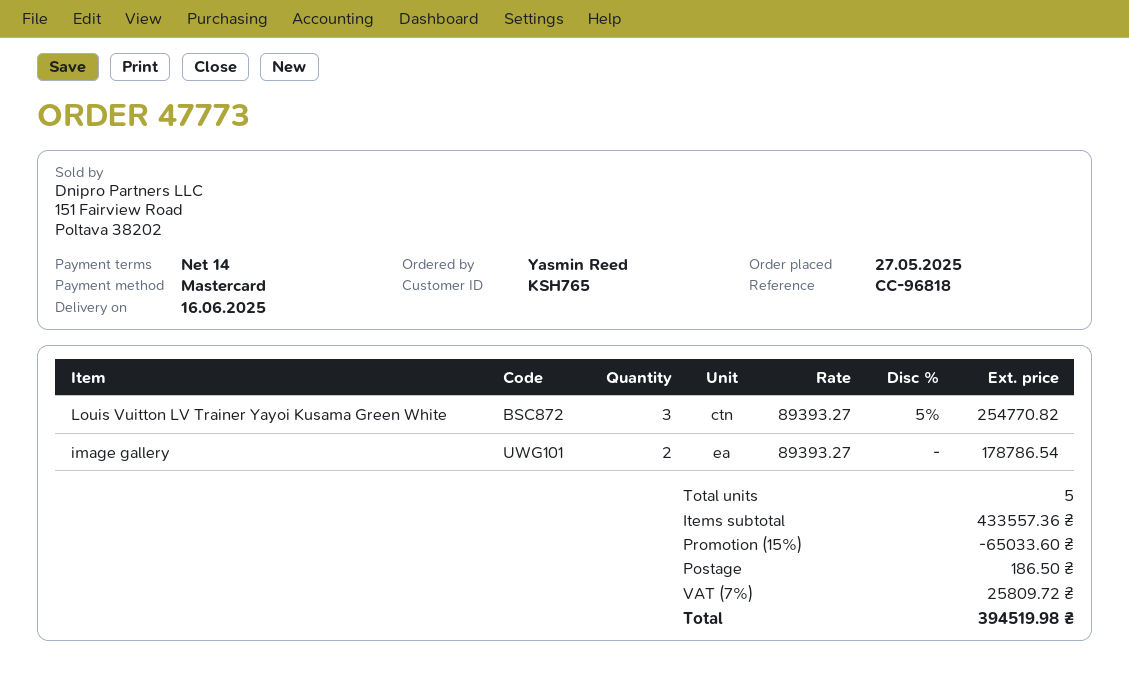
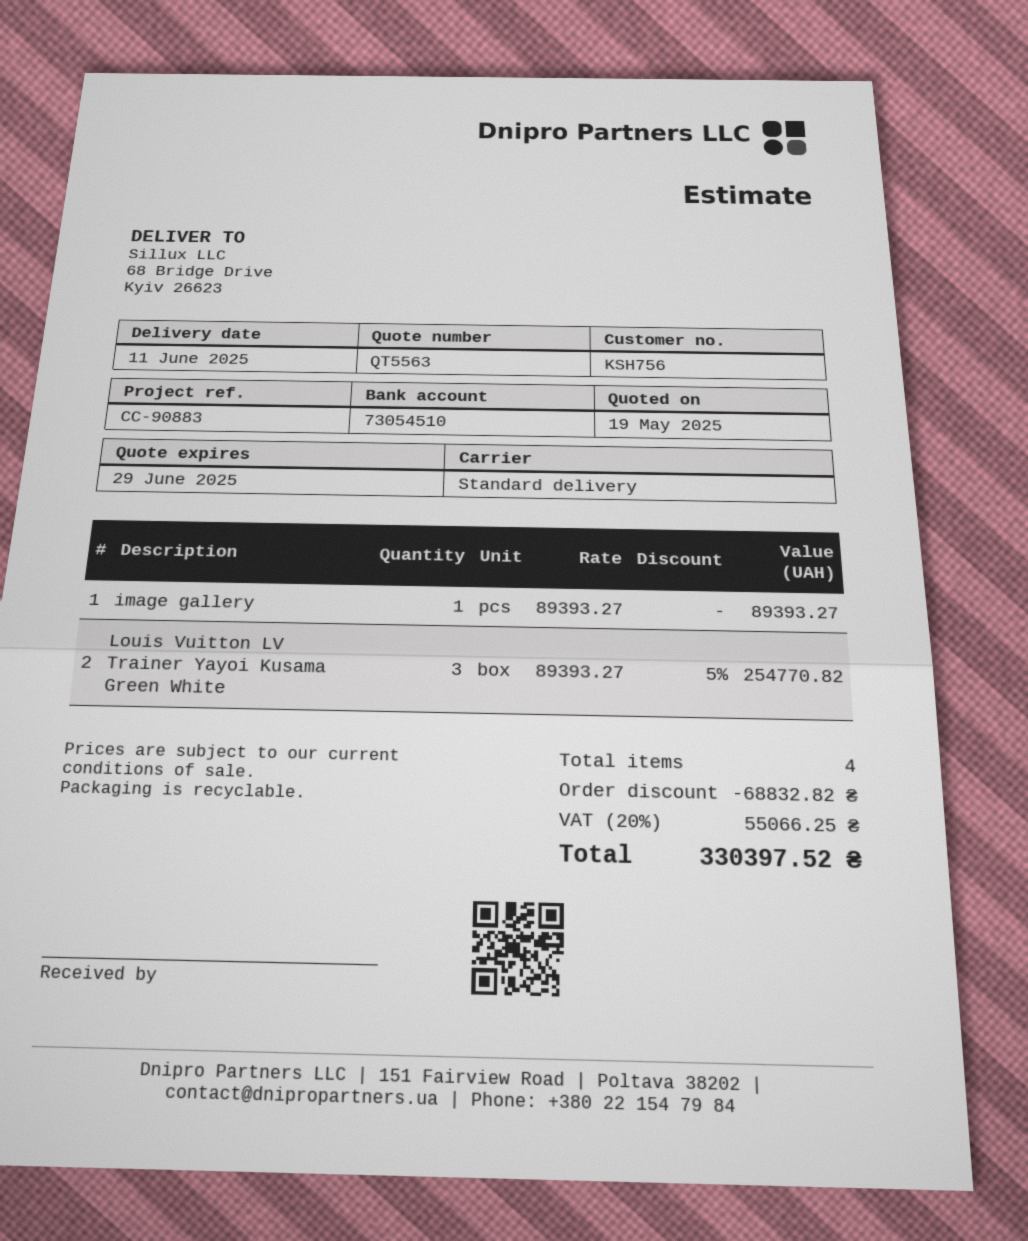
delivery date: 2025-06-16 -> 2025-06-11
customer number: KSH765 -> KSH756
reference: CC-96818 -> CC-90883
image gallery: 2 x 89393.27 = 178786.54 -> 1 x 89393.27 = 89393.27
total quantity: 5 -> 4
discount: 65033.60 -> 68832.82
shipping: 186.50 -> none
tax: 7% = 25809.72 -> 20% = 55066.25
total: 394519.98 -> 330397.52

